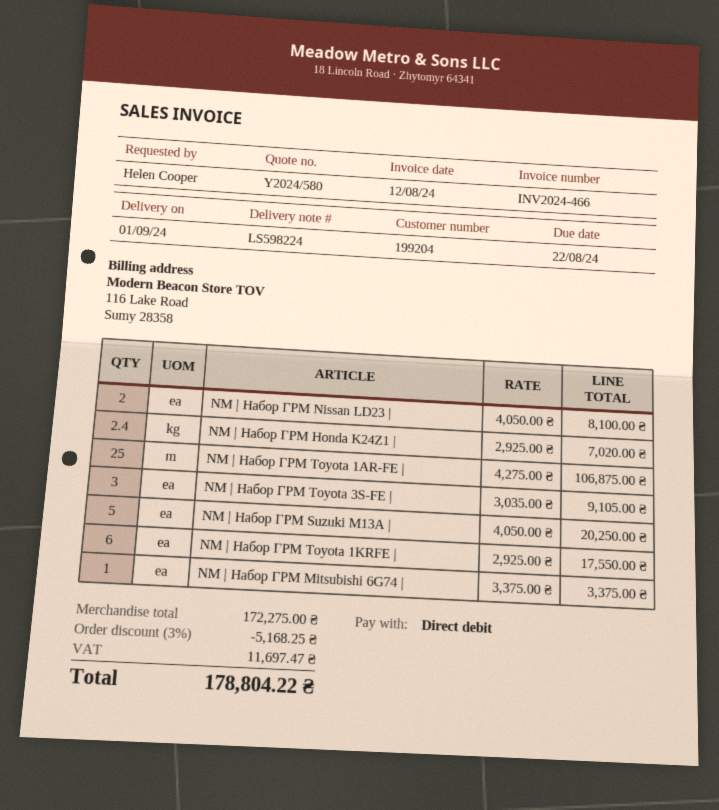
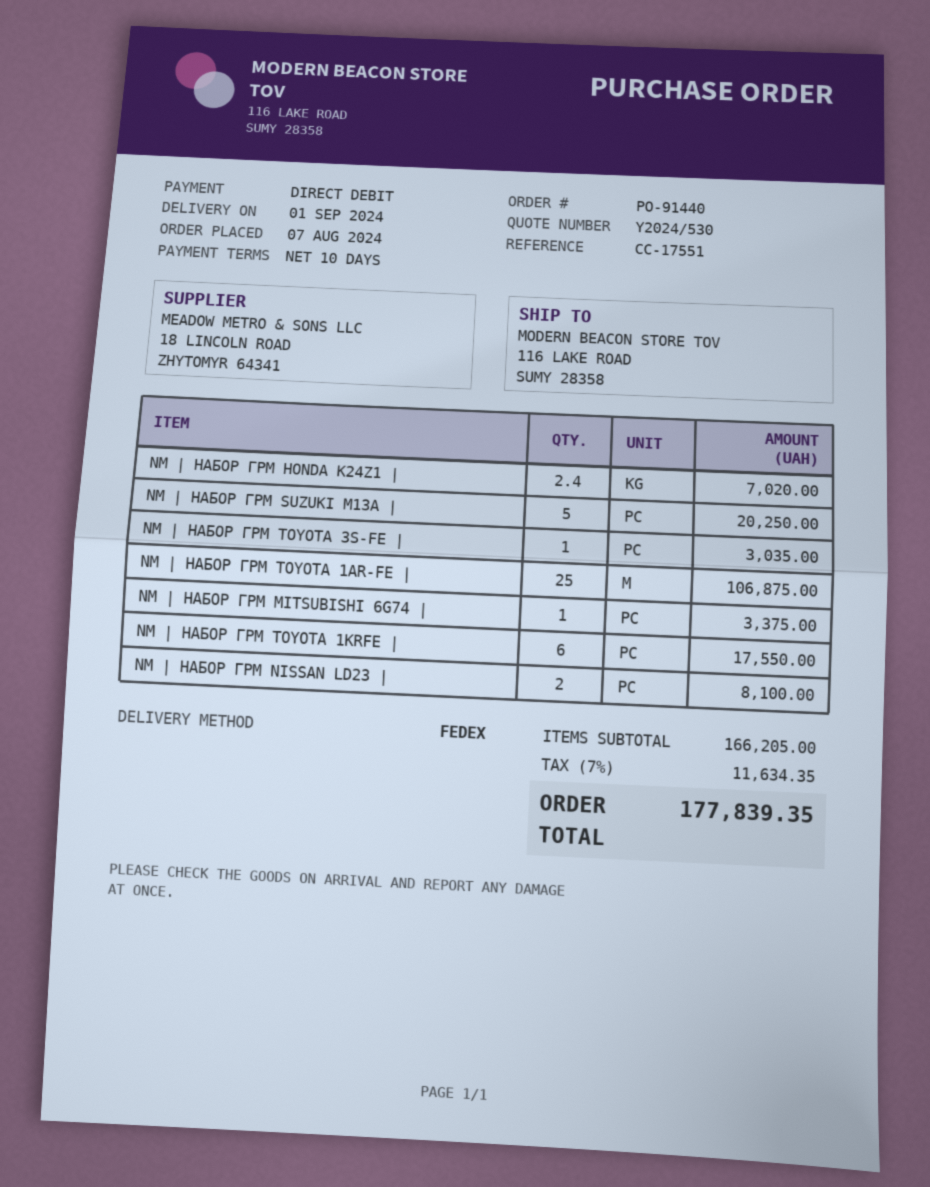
quote number: Y2024/580 -> Y2024/530
NM | Набор ГРМ Toyota 3S-FE |: 3 for 9105.00 -> 1 for 3035.00
subtotal: 172275.00 -> 166205.00
discount: 3% = 5168.25 -> none
tax: 11697.47 -> 11634.35
total: 178804.22 -> 177839.35

